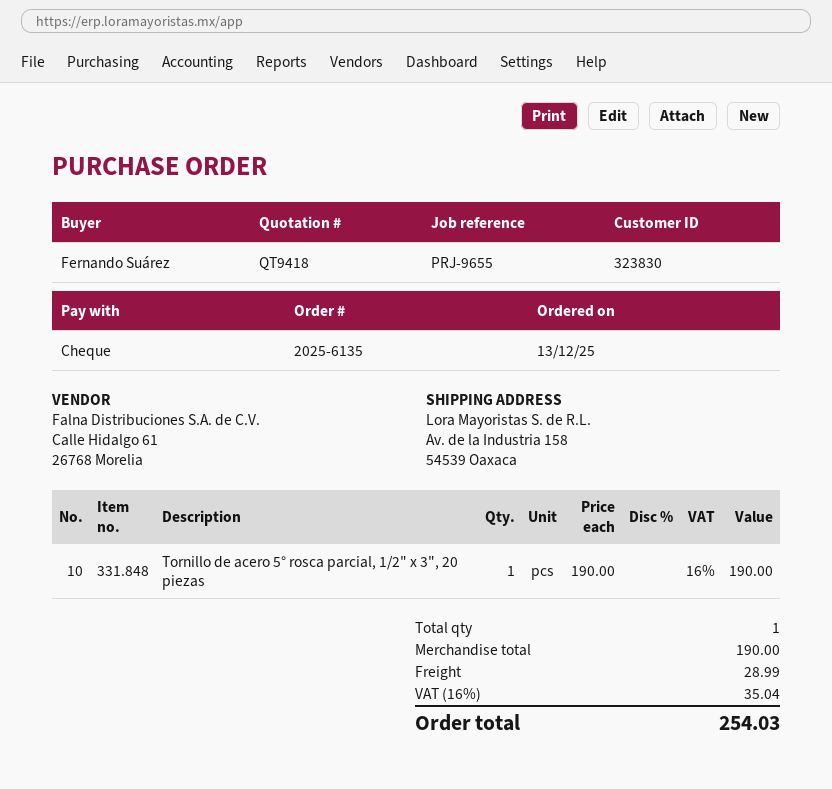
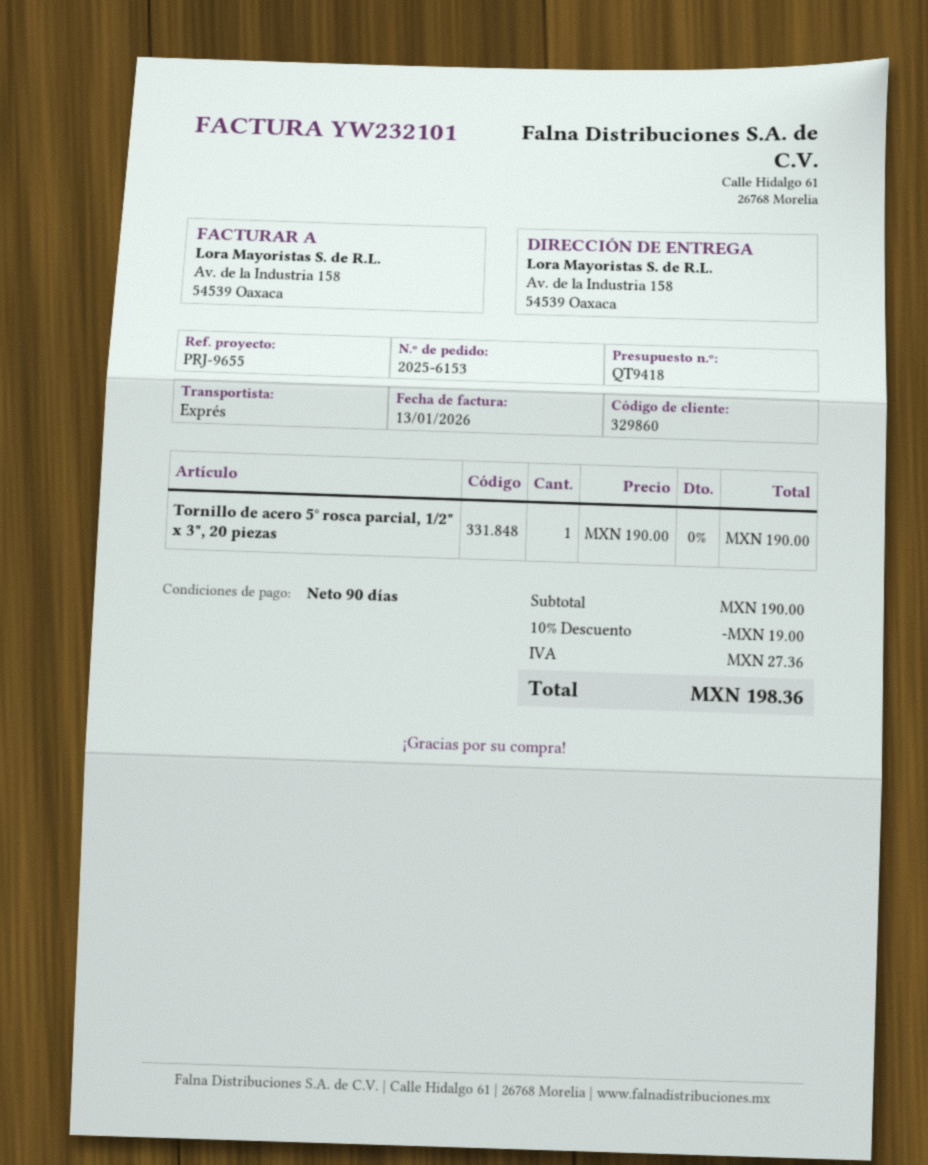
order number: 2025-6135 -> 2025-6153
customer number: 323830 -> 329860
discount: none -> 10% = 19.00
shipping: 28.99 -> none
tax: 35.04 -> 27.36
total: 254.03 -> 198.36

